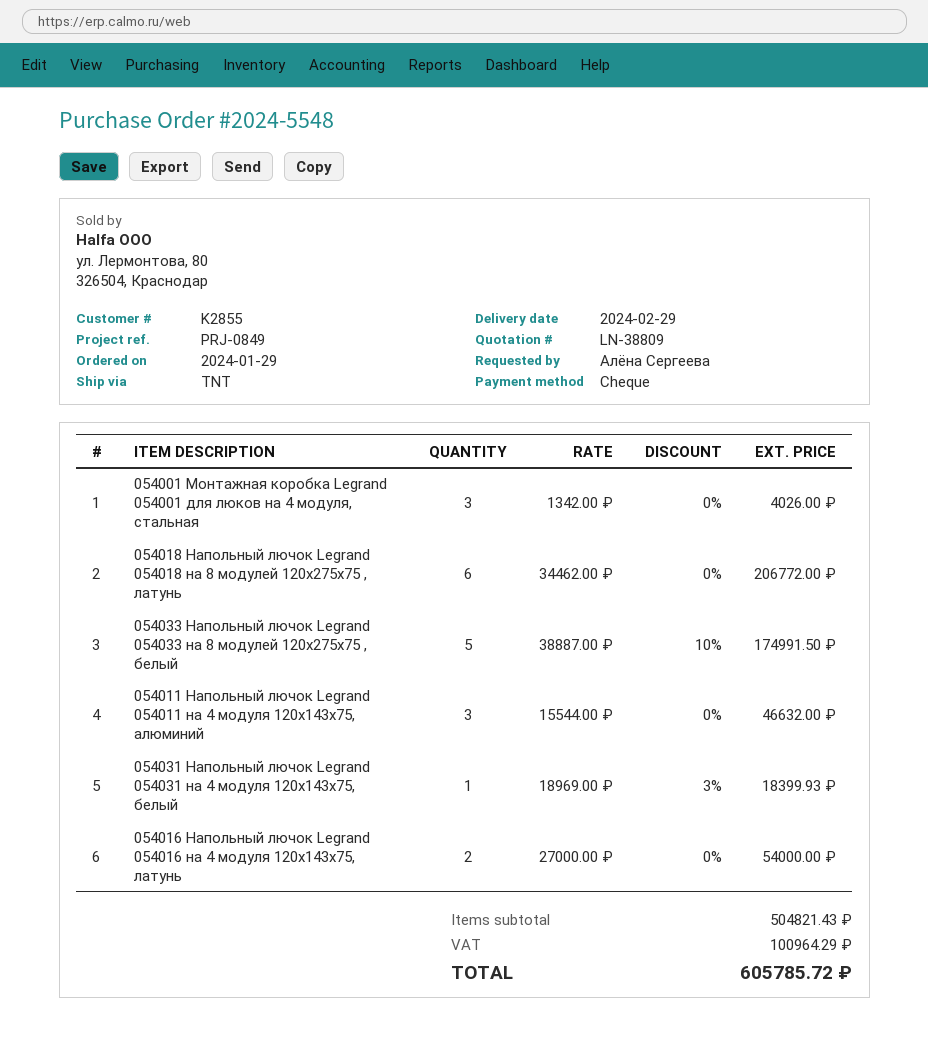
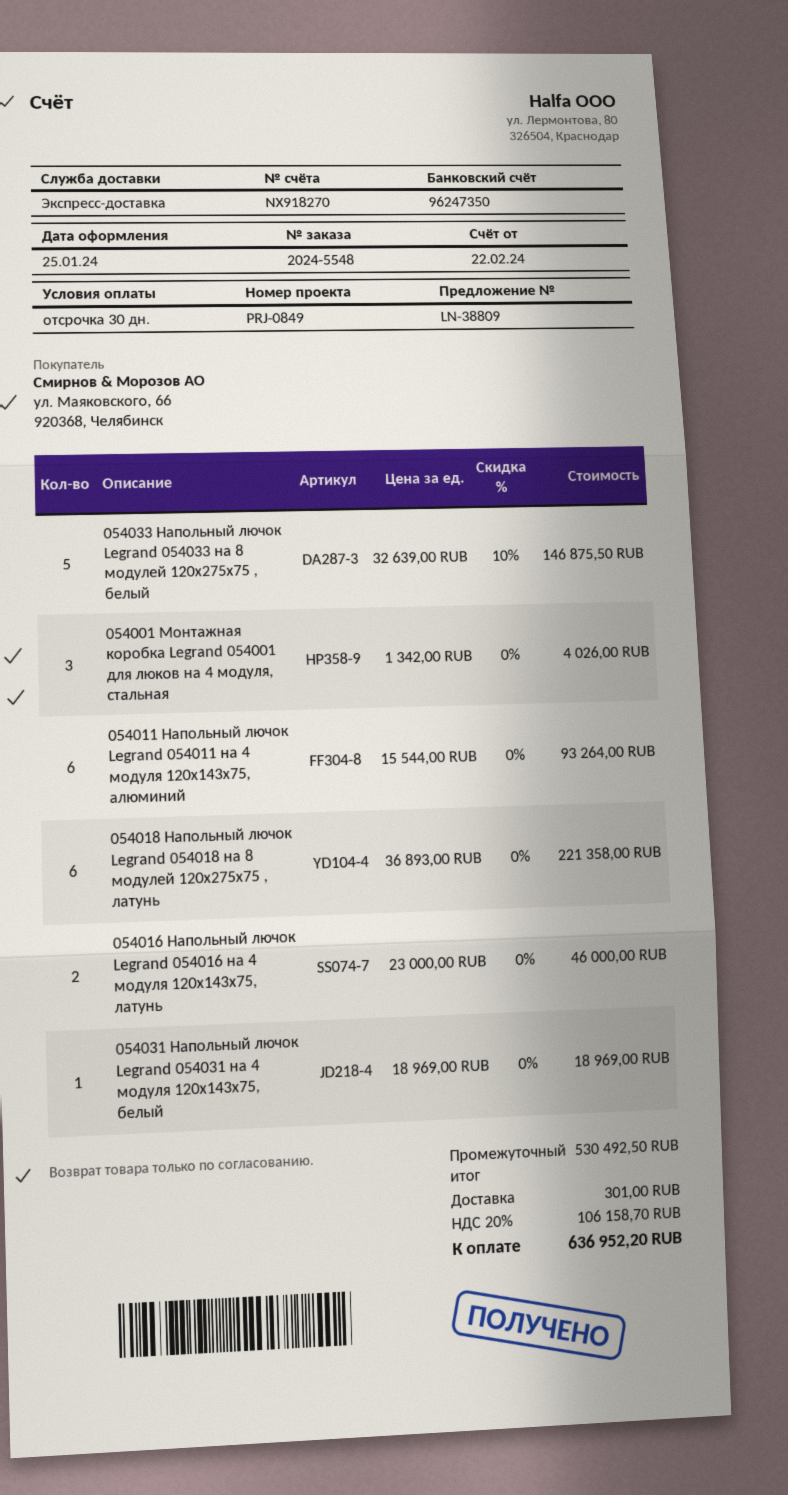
order date: 2024-01-29 -> 2024-01-25
shipping method: TNT -> express
054018 Напольный лючок Legrand 054018 на 8 модулей 120х275х75 , латунь: 6 x 34462.00 = 206772.00 -> 6 x 36893.00 = 221358.00
054033 Напольный лючок Legrand 054033 на 8 модулей 120х275х75 , белый: 5 x 38887.00 - 10% = 174991.50 -> 5 x 32639.00 - 10% = 146875.50
054011 Напольный лючок Legrand 054011 на 4 модуля 120х143х75, алюминий: 3 x 15544.00 = 46632.00 -> 6 x 15544.00 = 93264.00
054031 Напольный лючок Legrand 054031 на 4 модуля 120х143х75, белый: 1 x 18969.00 - 3% = 18399.93 -> 1 x 18969.00 = 18969.00
054016 Напольный лючок Legrand 054016 на 4 модуля 120х143х75, латунь: 2 x 27000.00 = 54000.00 -> 2 x 23000.00 = 46000.00
subtotal: 504821.43 -> 530492.50
shipping: none -> 301.00
tax: 100964.29 -> 106158.70
total: 605785.72 -> 636952.20

